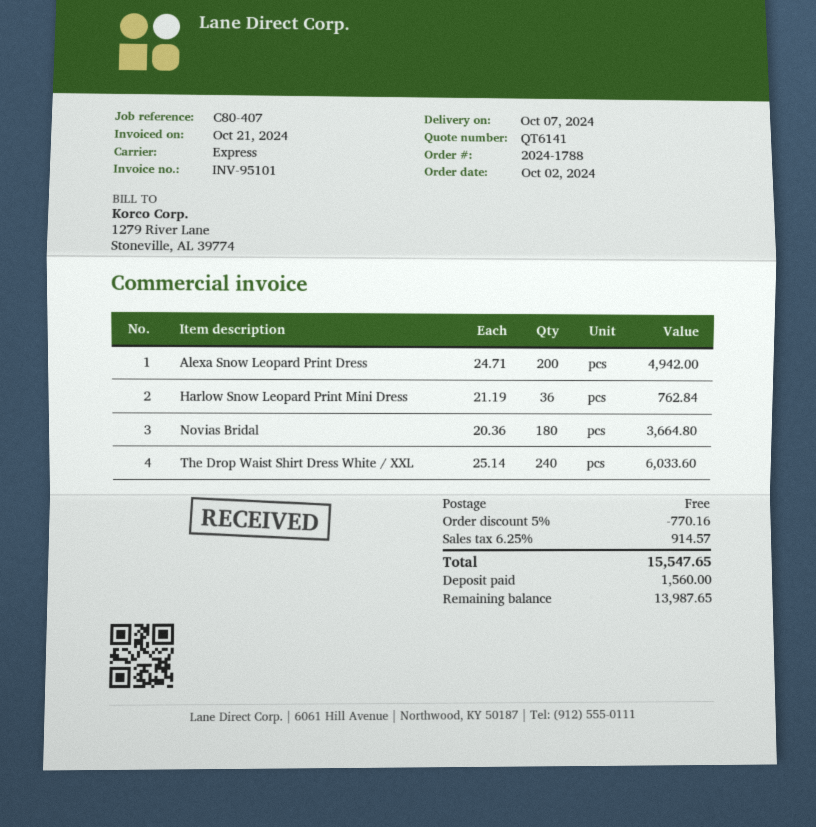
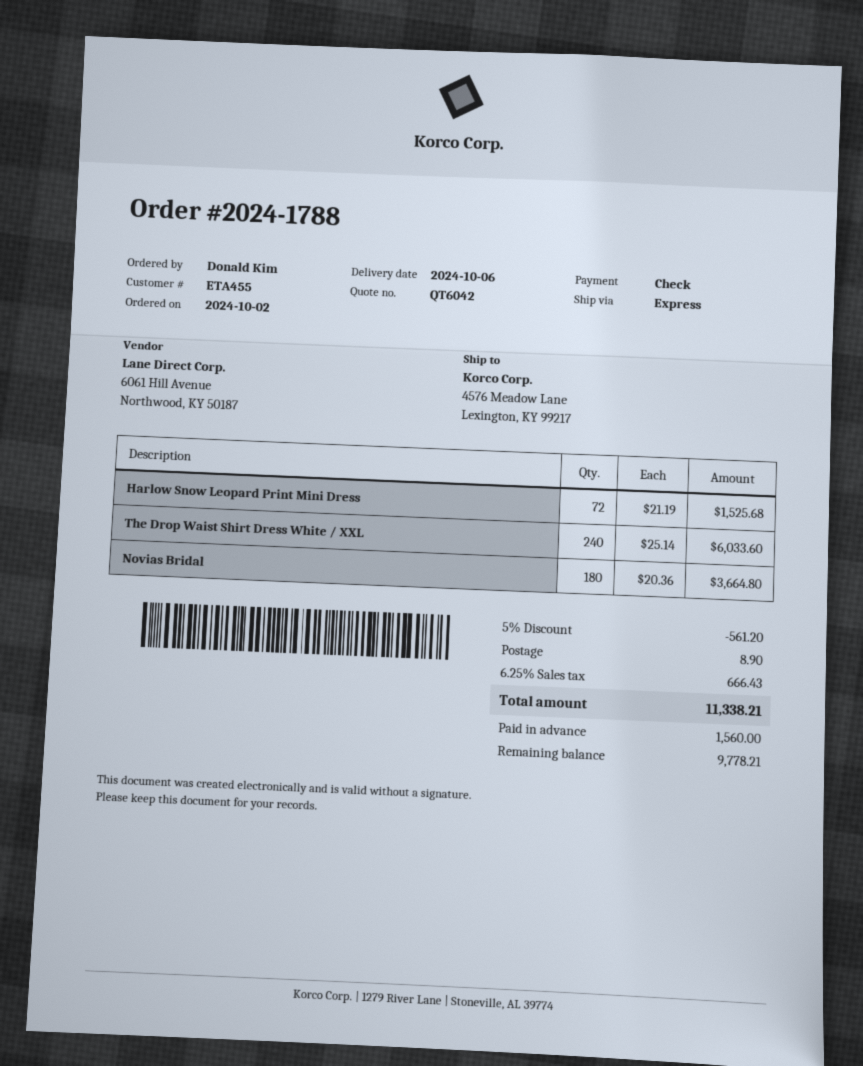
quote number: QT6141 -> QT6042
delivery date: 2024-10-07 -> 2024-10-06
Alexa Snow Leopard Print Dress: 200 x 24.71 = 4942.00 -> none
Harlow Snow Leopard Print Mini Dress: 36 x 21.19 = 762.84 -> 72 x 21.19 = 1525.68
discount: 5% = 770.16 -> 5% = 561.20
shipping: 0.00 -> 8.90
tax: 6.25% = 914.57 -> 6.25% = 666.43
total: 15547.65 -> 11338.21
balance: 13987.65 -> 9778.21

